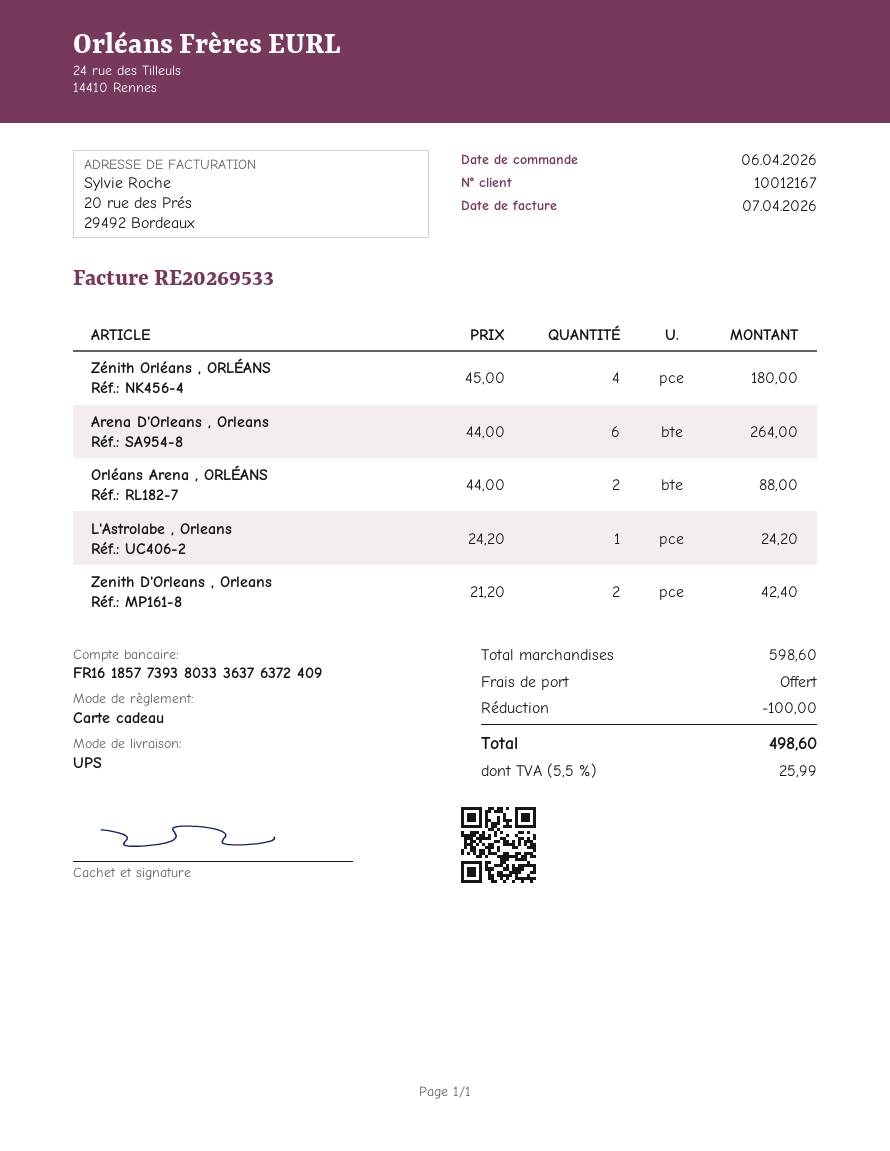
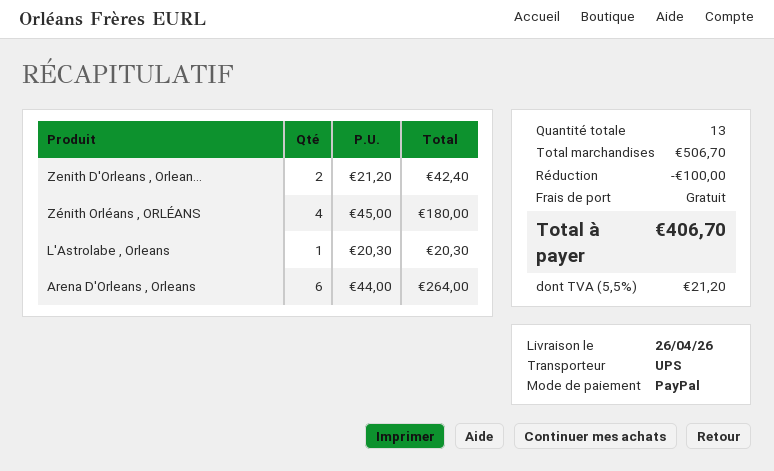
payment method: gift card -> PayPal
Orléans Arena , ORLÉANS: 2 x 44.00 = 88.00 -> none
L'Astrolabe , Orleans: 1 x 24.20 = 24.20 -> 1 x 20.30 = 20.30
subtotal: 598.60 -> 506.70
tax: 5.5% = 25.99 -> 5.5% = 21.20
total: 498.60 -> 406.70

